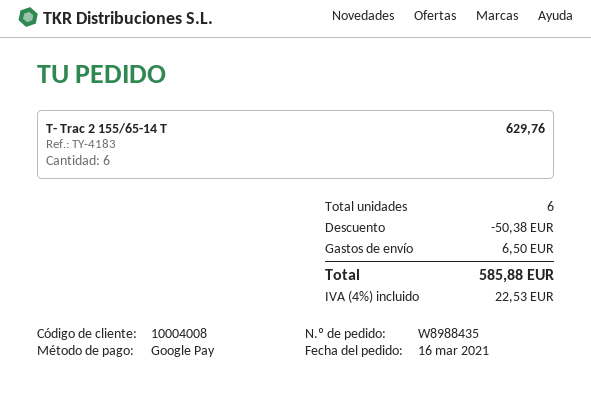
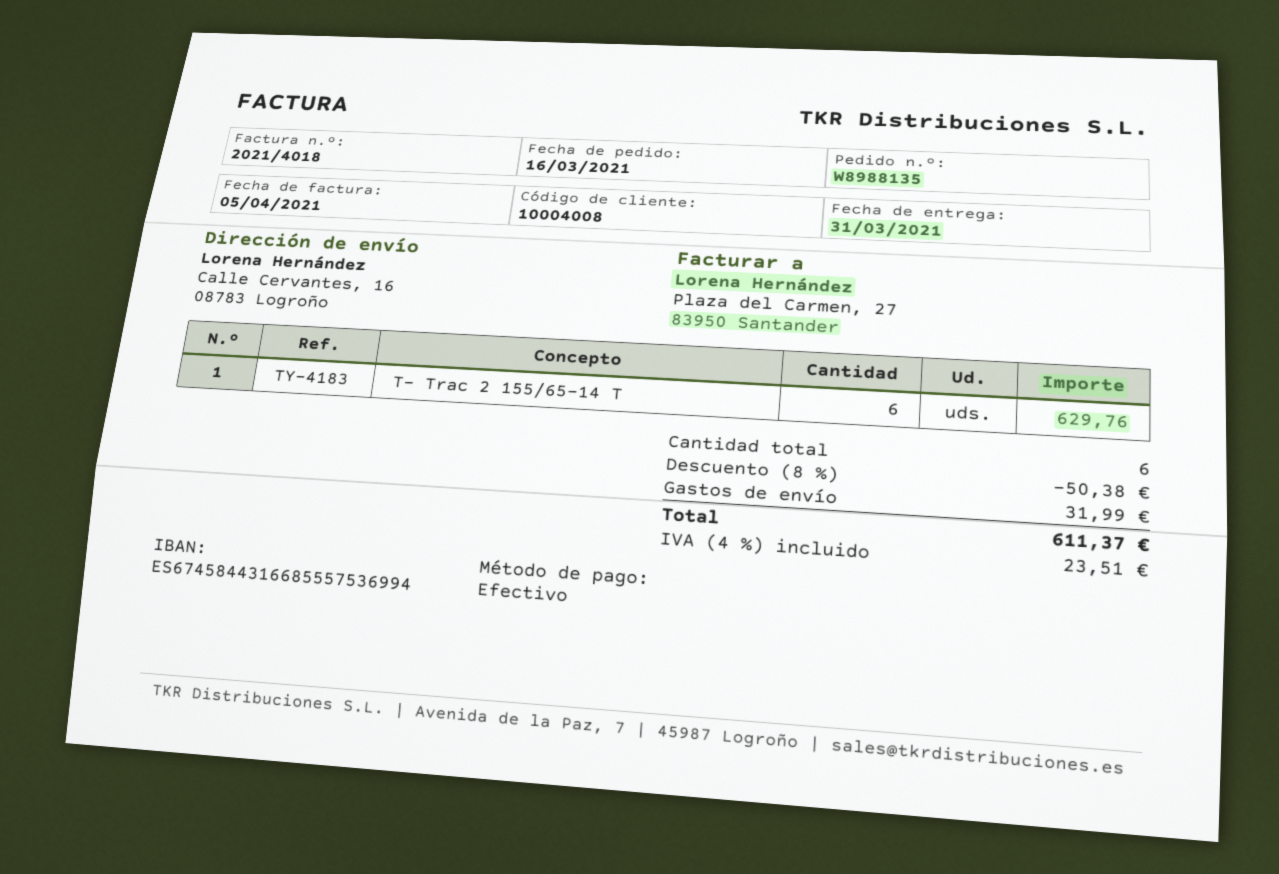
order number: W8988435 -> W8988135
payment method: Google Pay -> cash
shipping: 6.50 -> 31.99
tax: 4% = 22.53 -> 4% = 23.51
total: 585.88 -> 611.37

